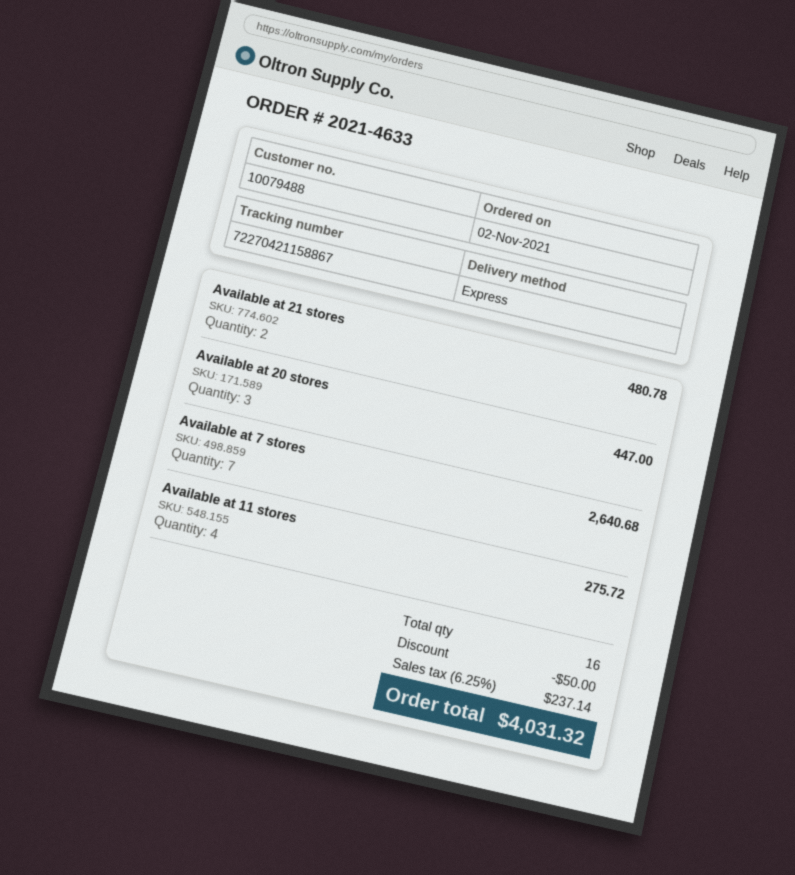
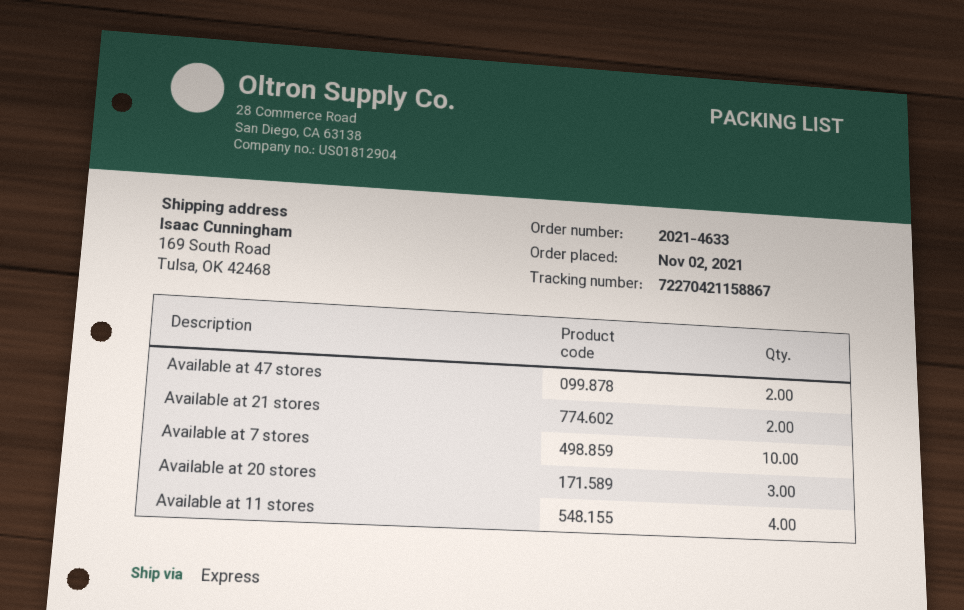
Available at 7 stores: 7 -> 10
Available at 47 stores: none -> 2

